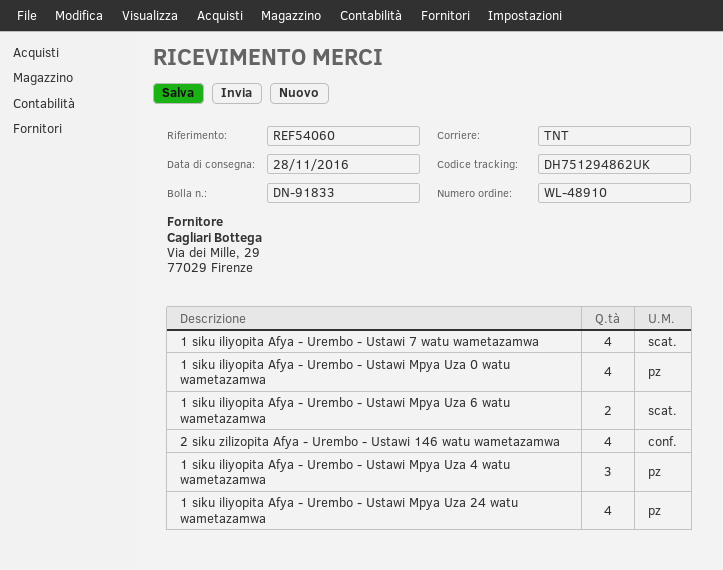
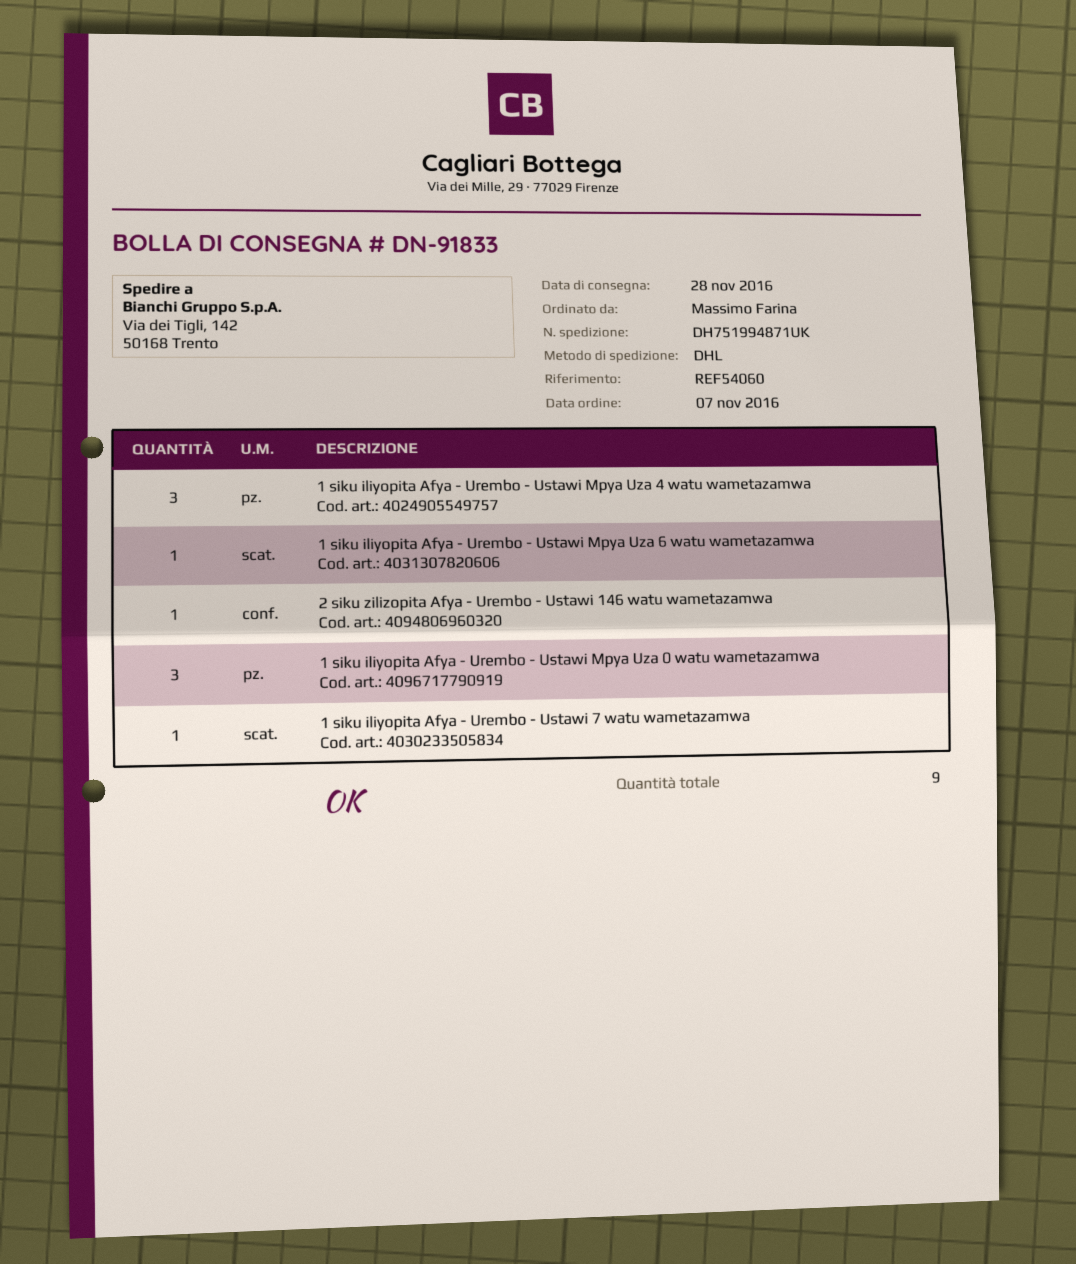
shipping method: TNT -> DHL
tracking number: DH751294862UK -> DH751994871UK
1 siku iliyopita Afya - Urembo - Ustawi 7 watu wametazamwa: 4 -> 1
1 siku iliyopita Afya - Urembo - Ustawi Mpya Uza 0 watu wametazamwa: 4 -> 3
1 siku iliyopita Afya - Urembo - Ustawi Mpya Uza 6 watu wametazamwa: 2 -> 1
2 siku zilizopita Afya - Urembo - Ustawi 146 watu wametazamwa: 4 -> 1
1 siku iliyopita Afya - Urembo - Ustawi Mpya Uza 24 watu wametazamwa: 4 -> none

